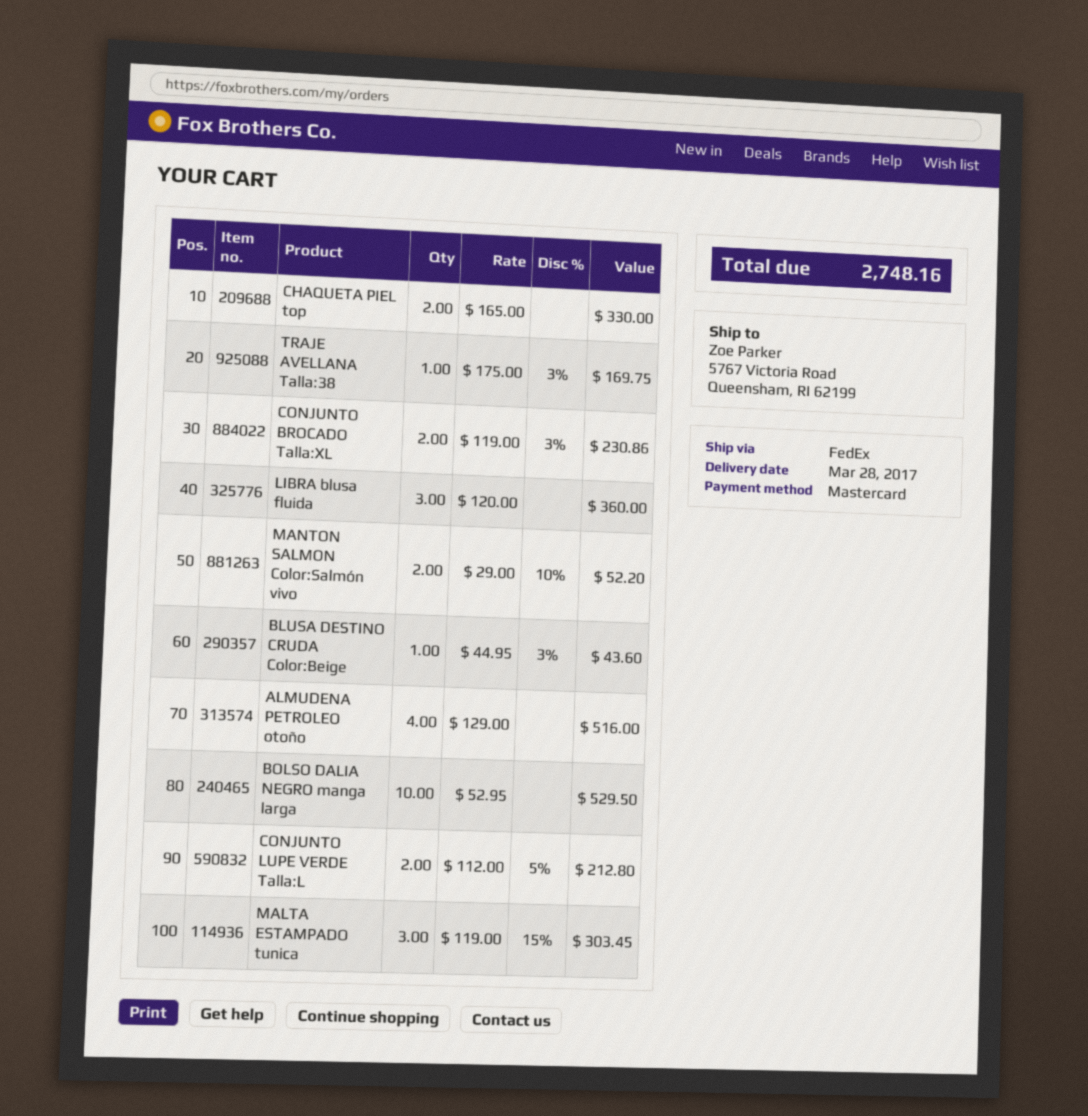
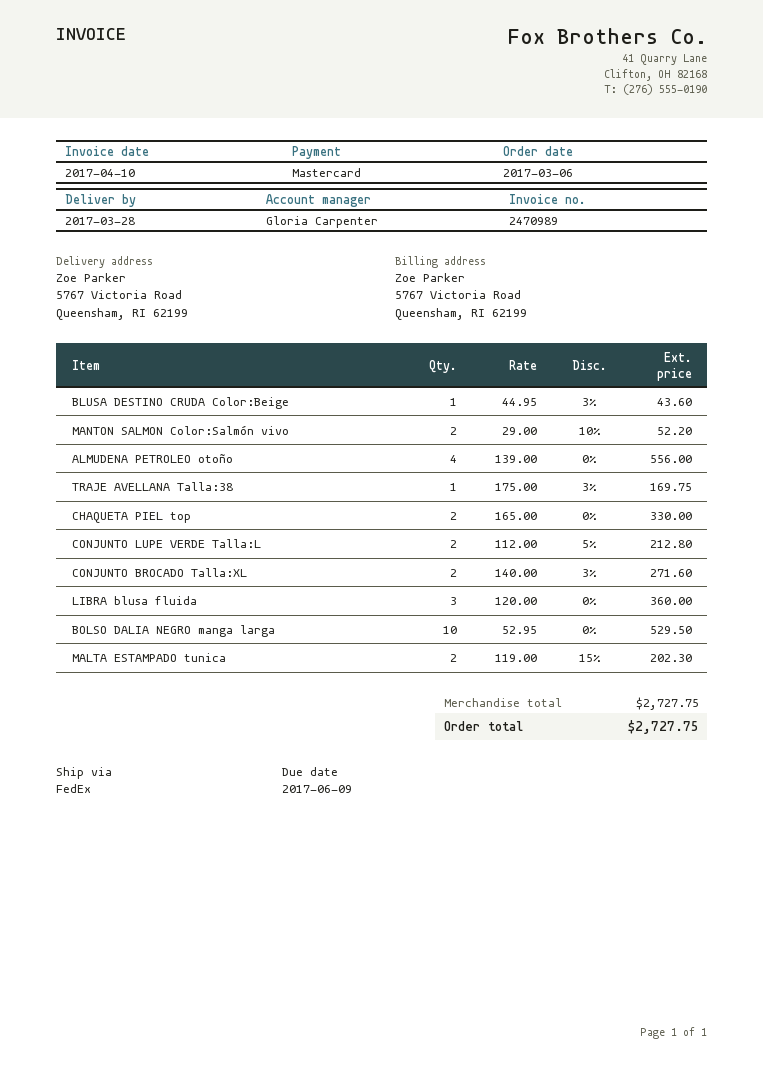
CONJUNTO BROCADO Talla:XL: 2 x 119.00 - 3% = 230.86 -> 2 x 140.00 - 3% = 271.60
ALMUDENA PETROLEO otoño: 4 x 129.00 = 516.00 -> 4 x 139.00 = 556.00
MALTA ESTAMPADO tunica: 3 x 119.00 - 15% = 303.45 -> 2 x 119.00 - 15% = 202.30
total: 2748.16 -> 2727.75

